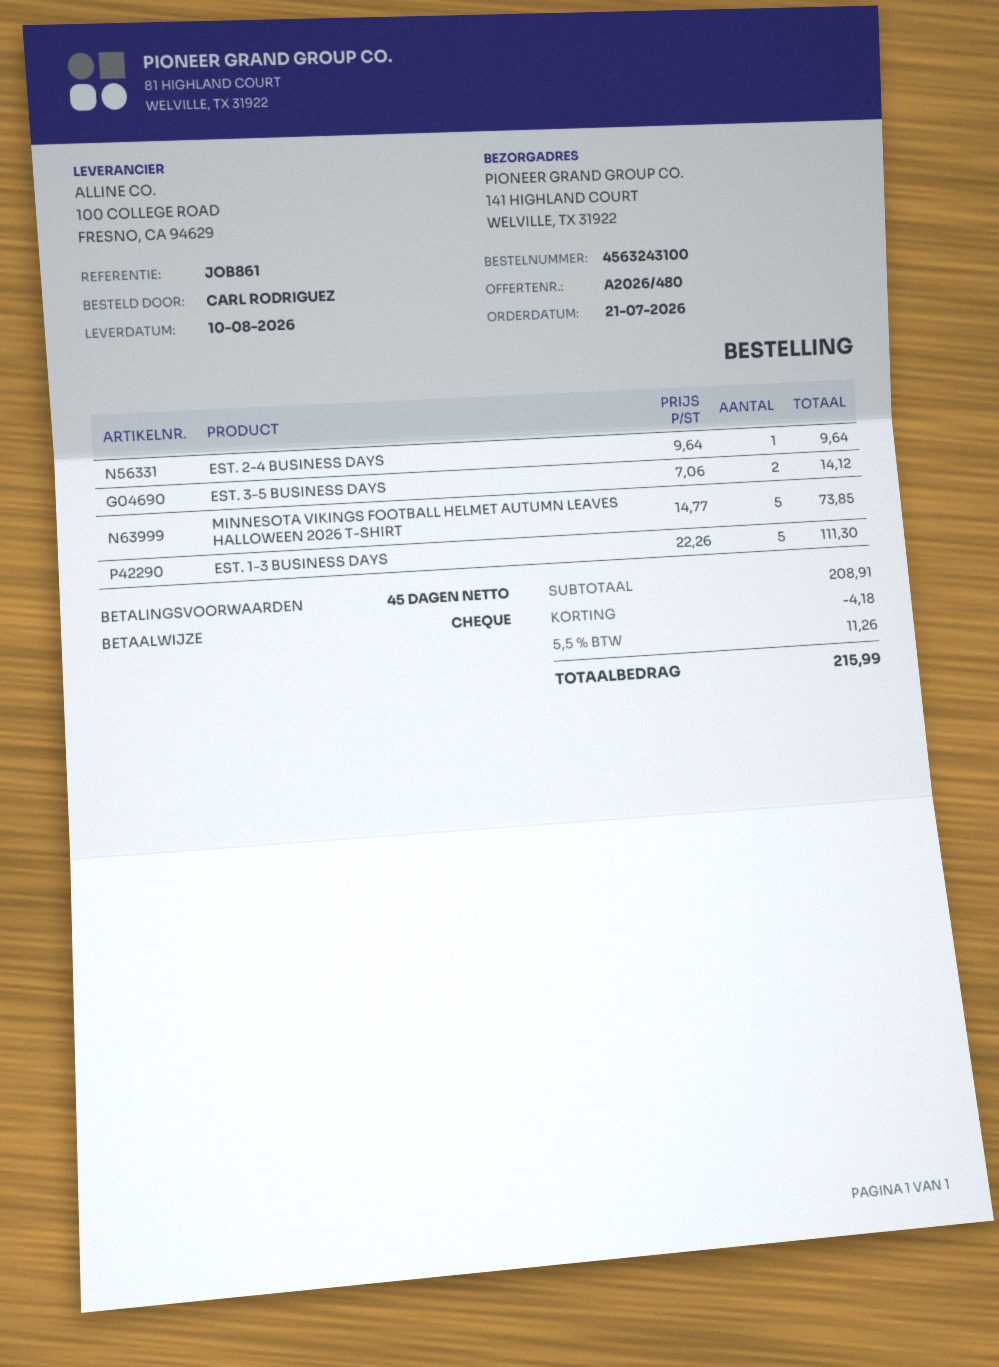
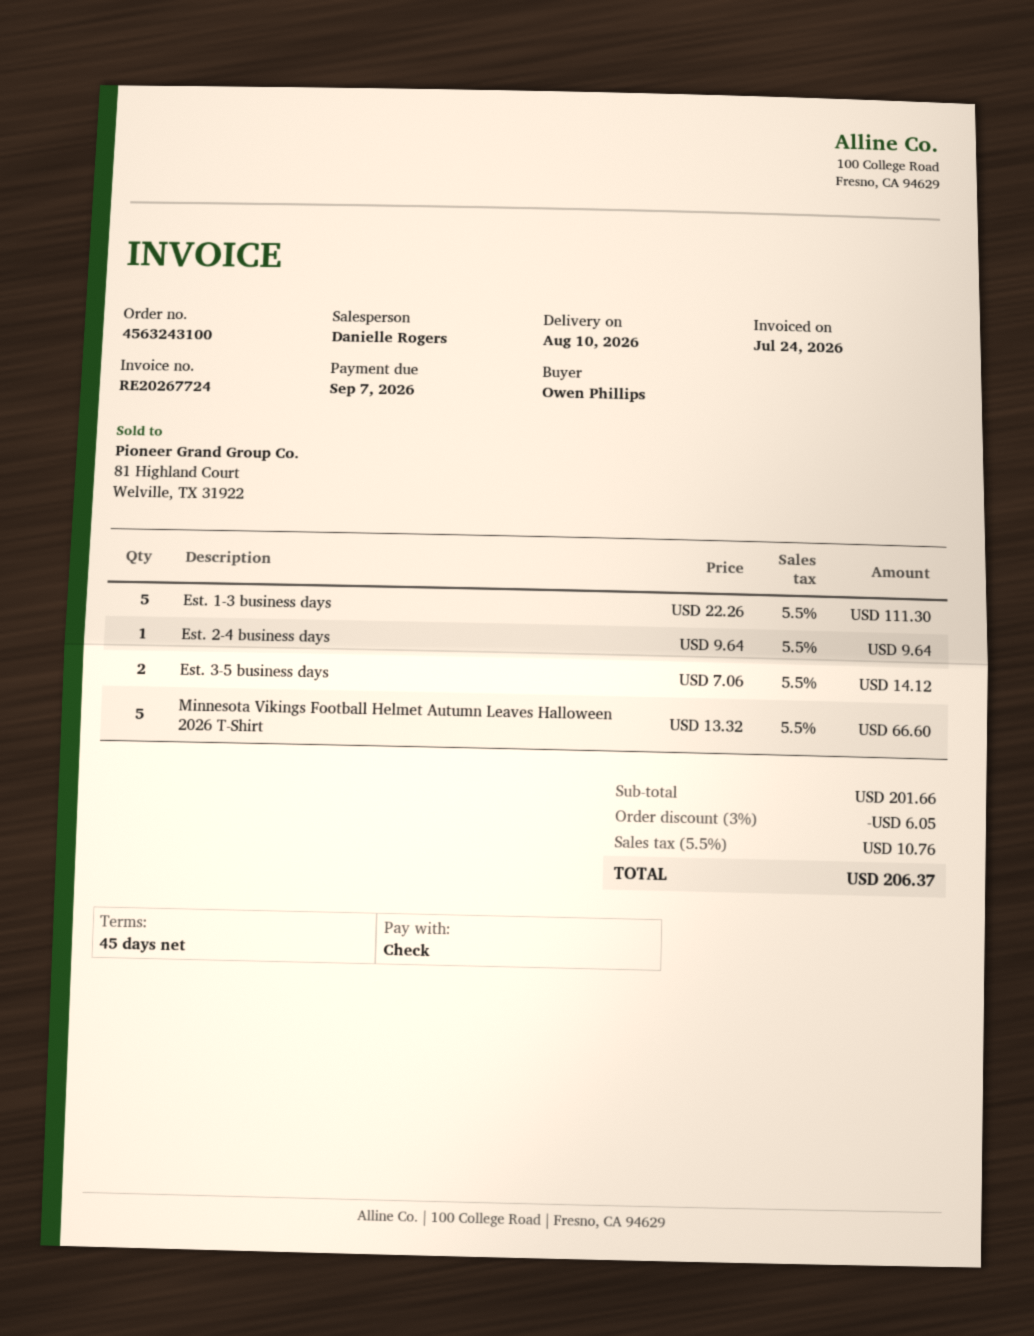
ordered by: CARL RODRIGUEZ -> Owen Phillips
MINNESOTA VIKINGS FOOTBALL HELMET AUTUMN LEAVES HALLOWEEN 2026 T-SHIRT: 5 x 14.77 = 73.85 -> 5 x 13.32 = 66.60
subtotal: 208.91 -> 201.66
discount: 4.18 -> 6.05
tax: 5.5% = 11.26 -> 5.5% = 10.76
total: 215.99 -> 206.37

